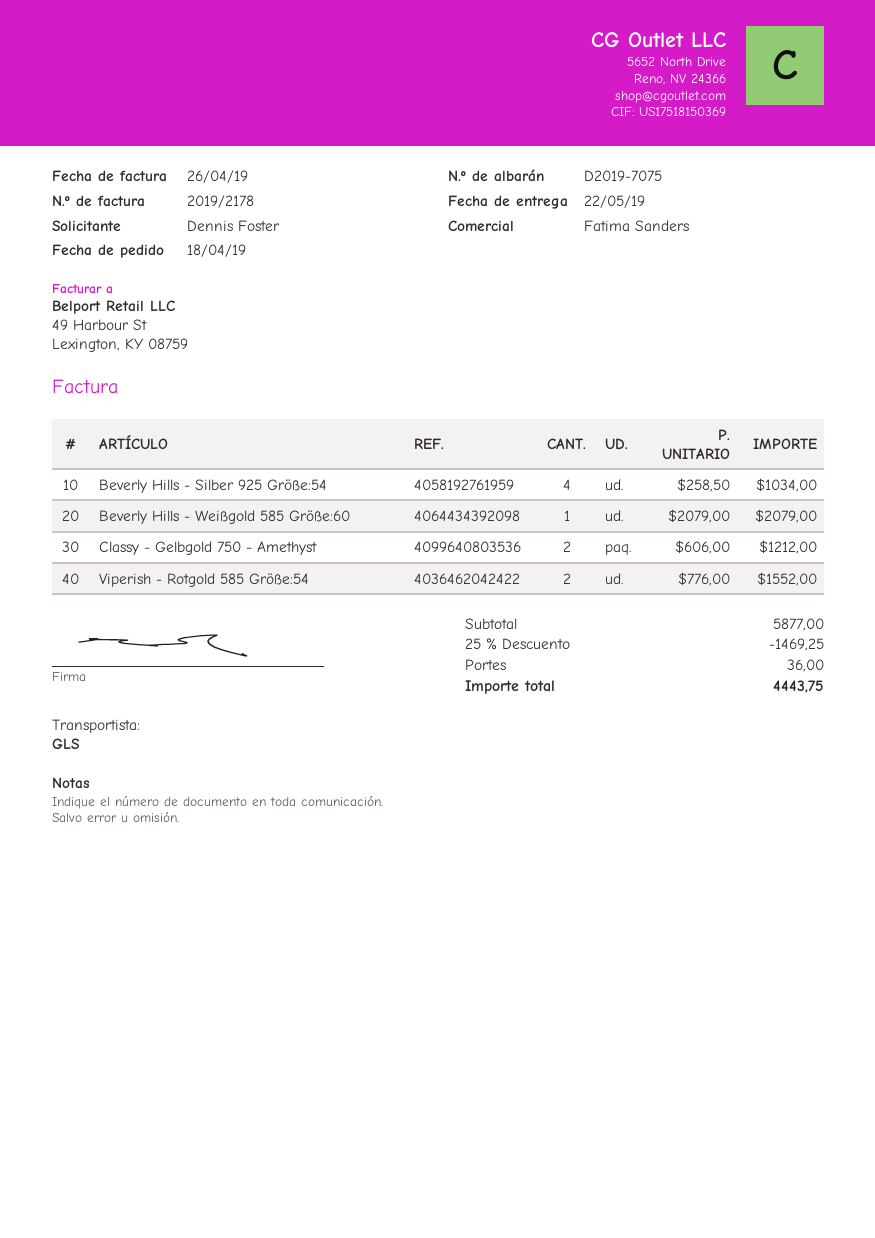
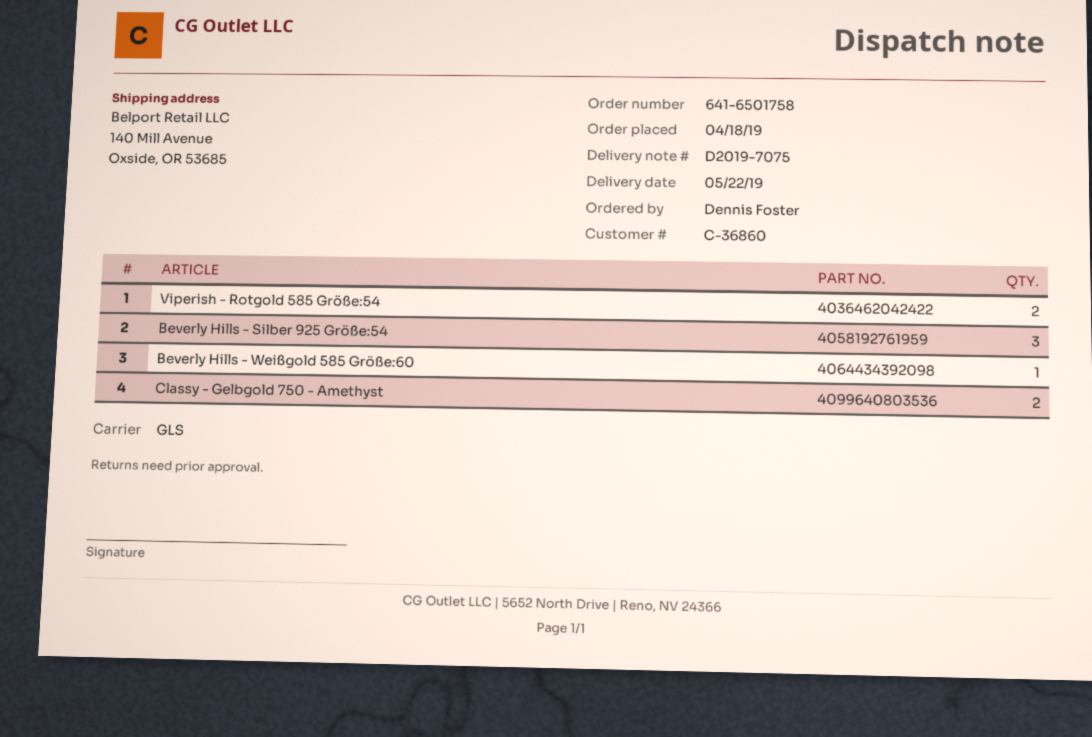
Beverly Hills - Silber 925 Größe:54: 4 -> 3

